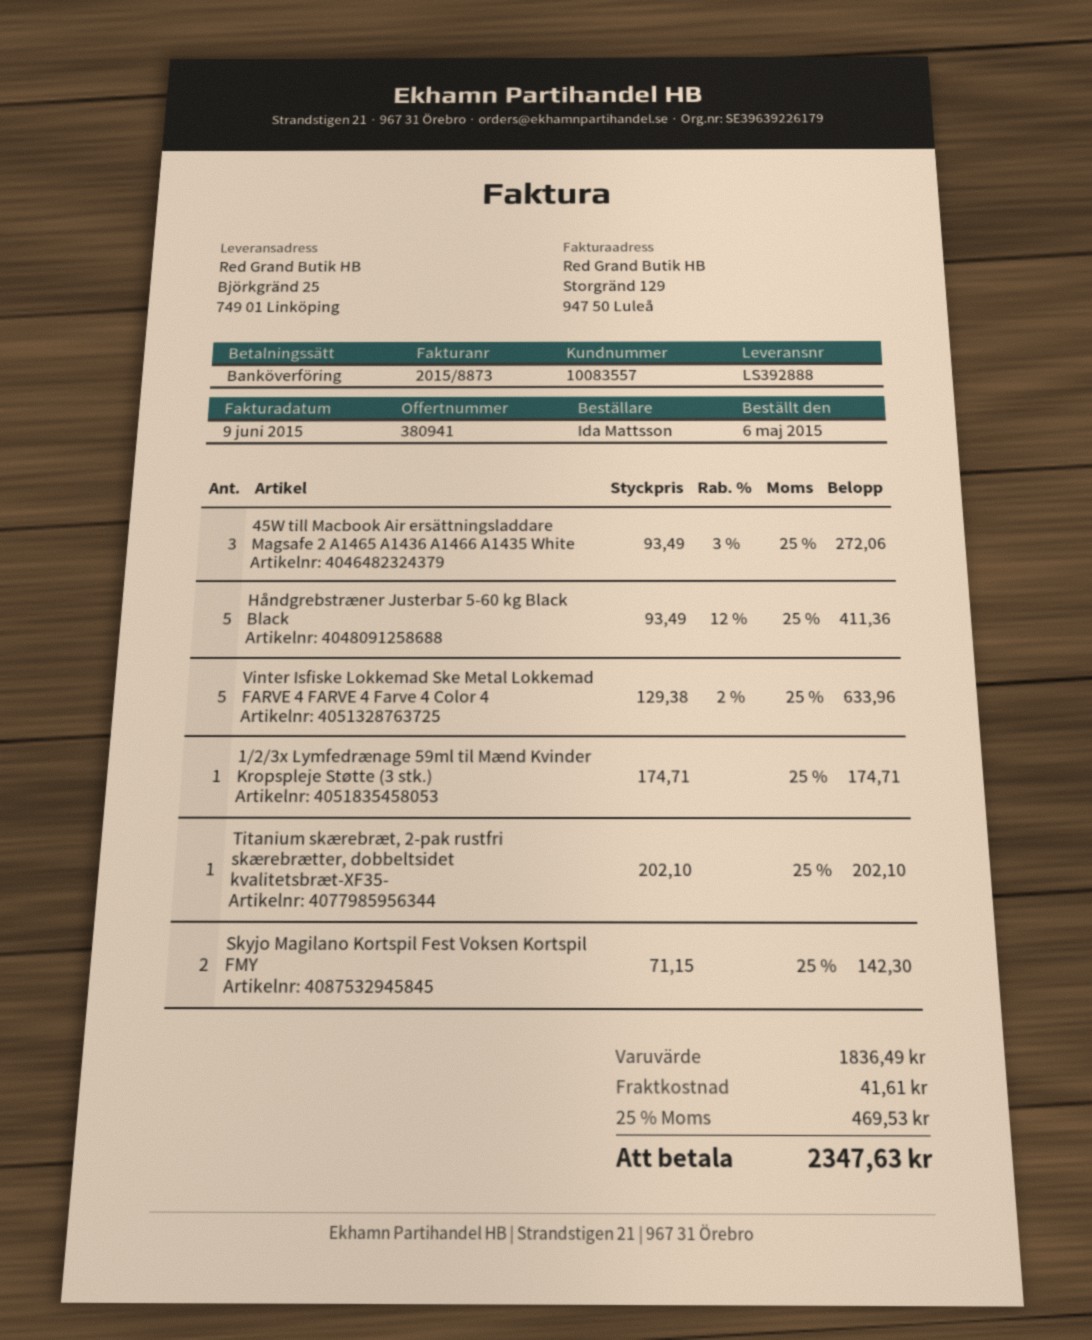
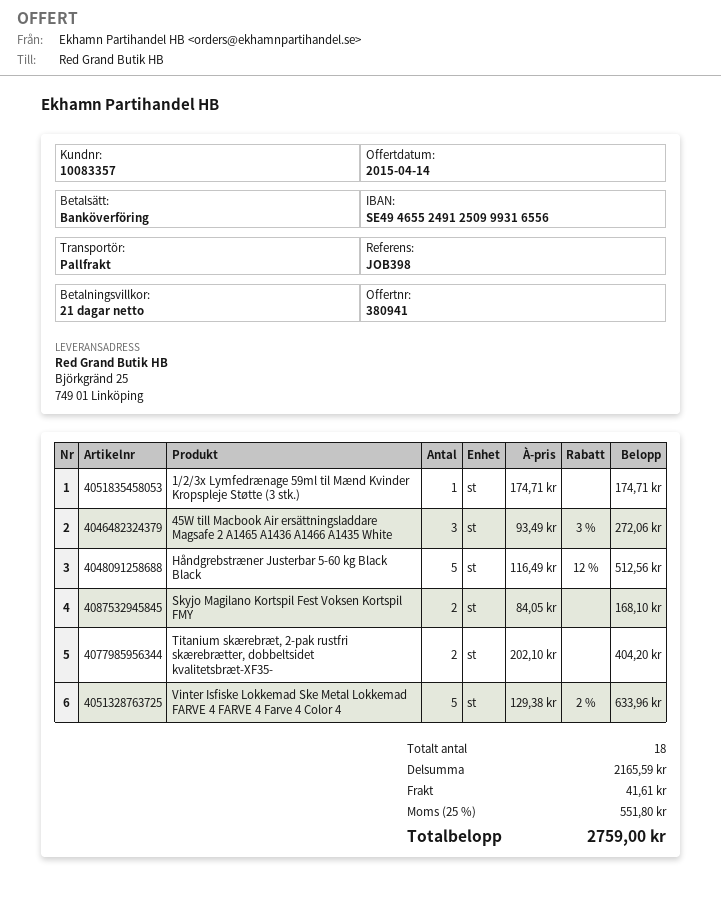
customer number: 10083557 -> 10083357
Håndgrebstræner Justerbar 5-60 kg Black Black: 5 x 93.49 - 12% = 411.36 -> 5 x 116.49 - 12% = 512.56
Titanium skærebræt, 2-pak rustfri skærebrætter, dobbeltsidet kvalitetsbræt-XF35-: 1 x 202.10 = 202.10 -> 2 x 202.10 = 404.20
Skyjo Magilano Kortspil Fest Voksen Kortspil FMY: 2 x 71.15 = 142.30 -> 2 x 84.05 = 168.10
subtotal: 1836.49 -> 2165.59
tax: 25% = 469.53 -> 25% = 551.80
total: 2347.63 -> 2759.00

